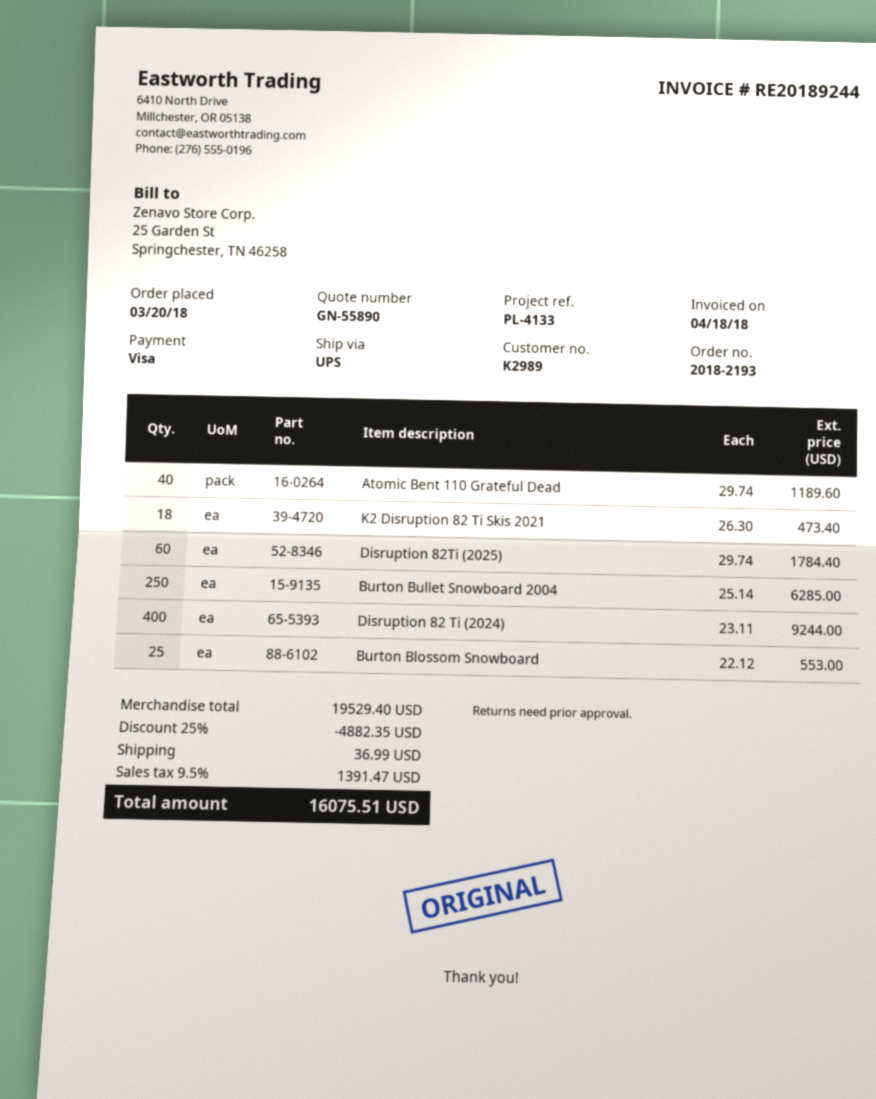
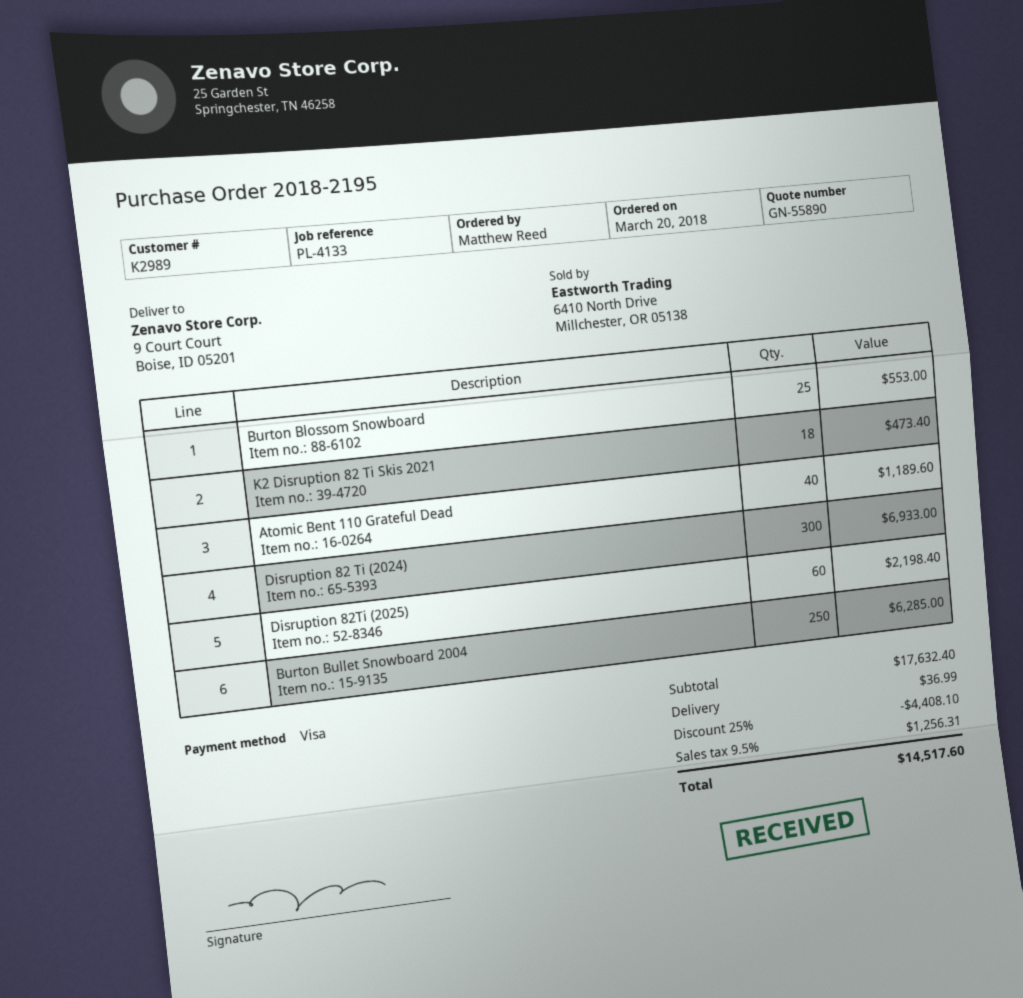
order number: 2018-2193 -> 2018-2195
Disruption 82Ti (2025): 60 for 1784.40 -> 60 for 2198.40
Disruption 82 Ti (2024): 400 for 9244.00 -> 300 for 6933.00
subtotal: 19529.40 -> 17632.40
discount: 25% = 4882.35 -> 25% = 4408.10
tax: 9.5% = 1391.47 -> 9.5% = 1256.31
total: 16075.51 -> 14517.60

